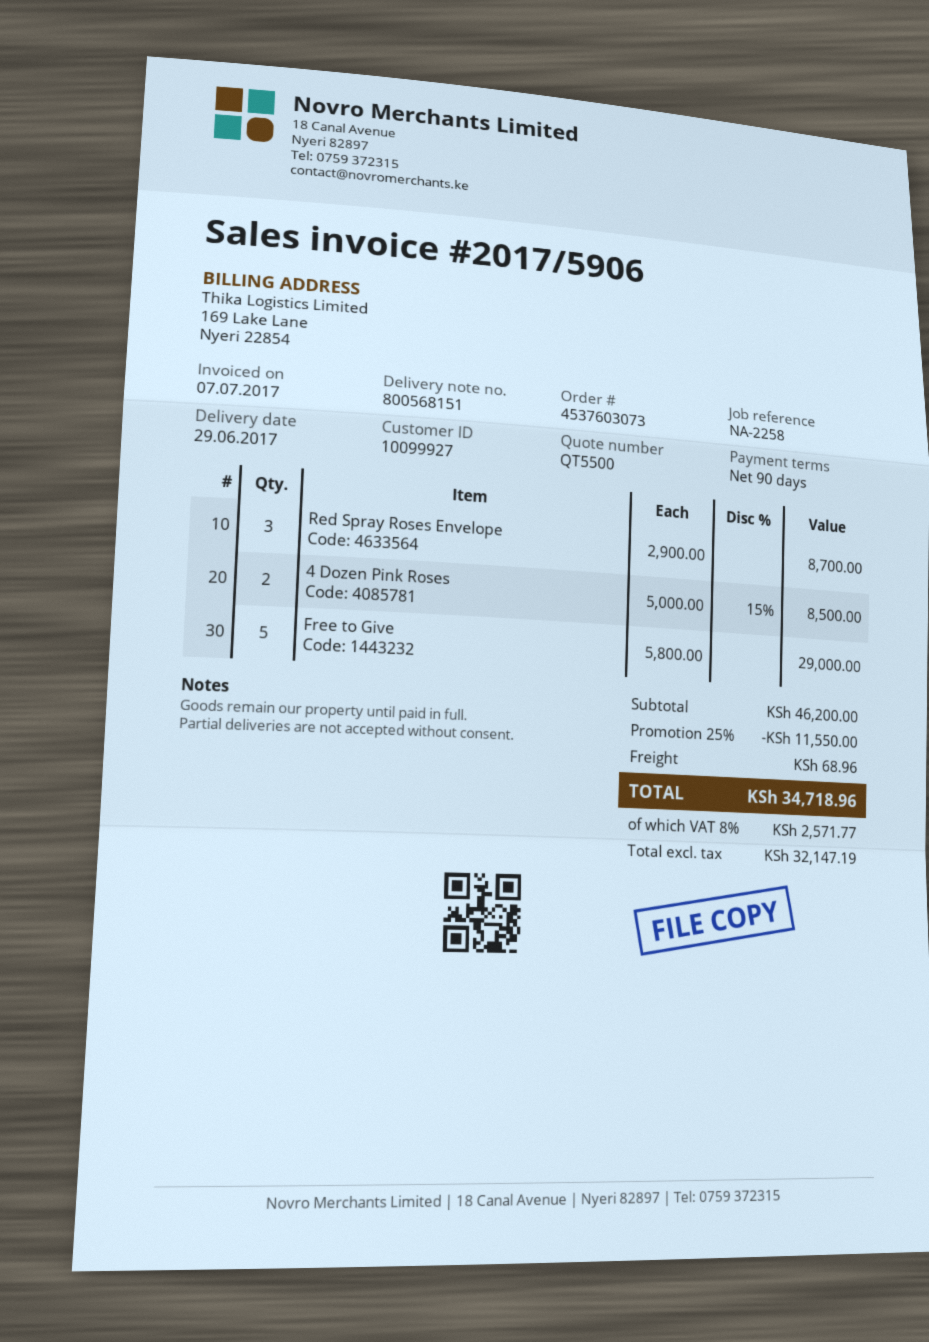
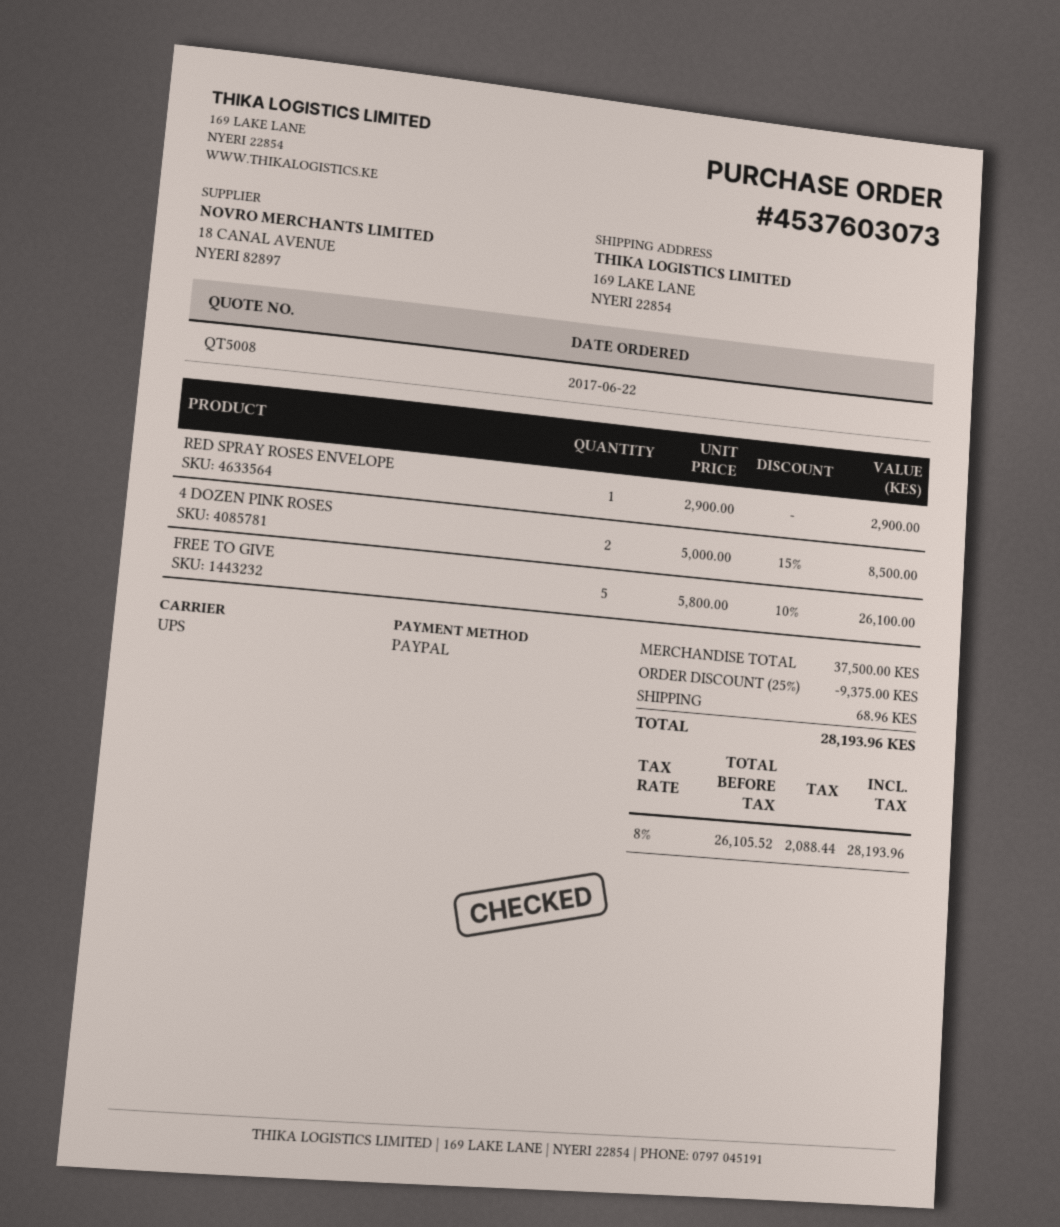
quote number: QT5500 -> QT5008
Red Spray Roses Envelope: 3 x 2900.00 = 8700.00 -> 1 x 2900.00 = 2900.00
Free to Give: 5 x 5800.00 = 29000.00 -> 5 x 5800.00 - 10% = 26100.00
subtotal: 46200.00 -> 37500.00
discount: 25% = 11550.00 -> 25% = 9375.00
net: 32147.19 -> 26105.52
tax: 8% = 2571.77 -> 8% = 2088.44
total: 34718.96 -> 28193.96

